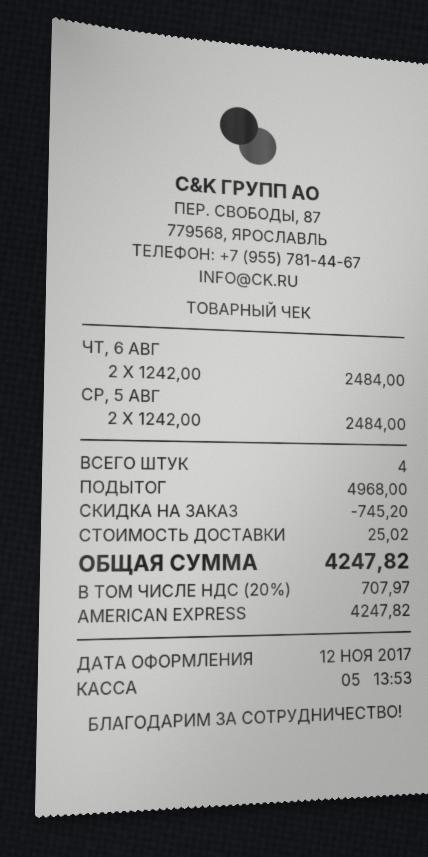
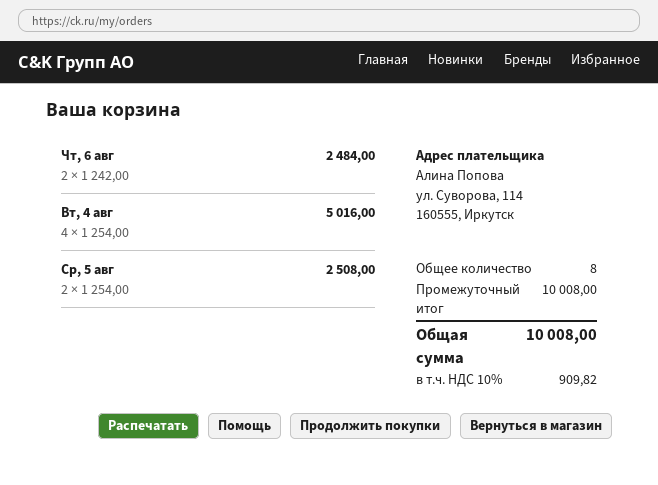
СР, 5 АВГ: 2 x 1242.00 = 2484.00 -> 2 x 1254.00 = 2508.00
Вт, 4 авг: none -> 4 x 1254.00 = 5016.00
total quantity: 4 -> 8
subtotal: 4968.00 -> 10008.00
discount: 745.20 -> none
shipping: 25.02 -> none
tax: 20% = 707.97 -> 10% = 909.82
total: 4247.82 -> 10008.00

